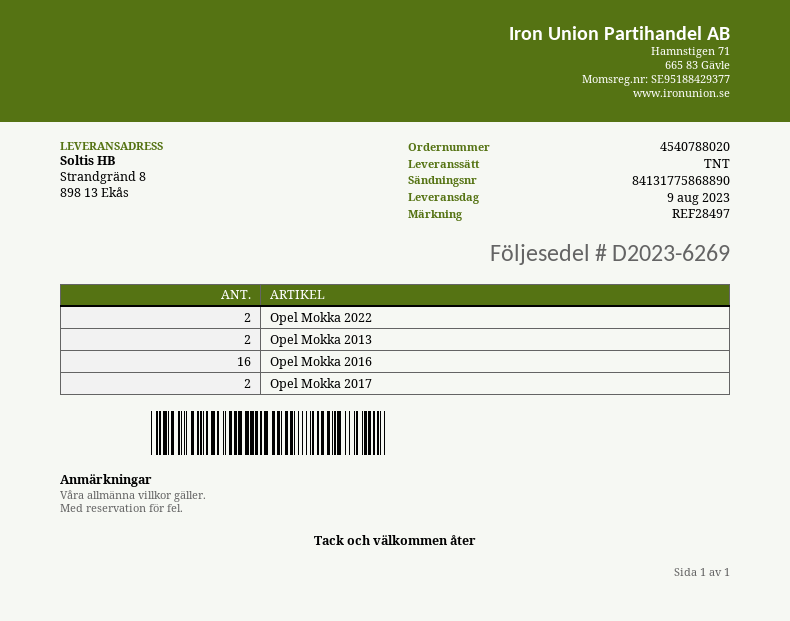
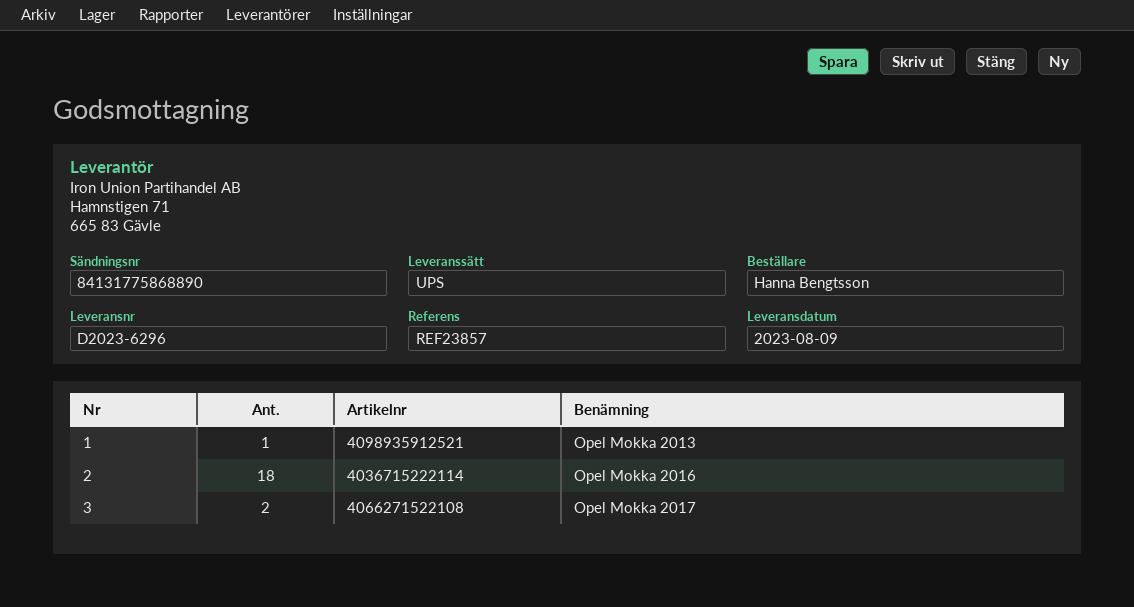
delivery note number: D2023-6269 -> D2023-6296
reference: REF28497 -> REF23857
shipping method: TNT -> UPS
Opel Mokka 2022: 2 -> none
Opel Mokka 2013: 2 -> 1
Opel Mokka 2016: 16 -> 18

